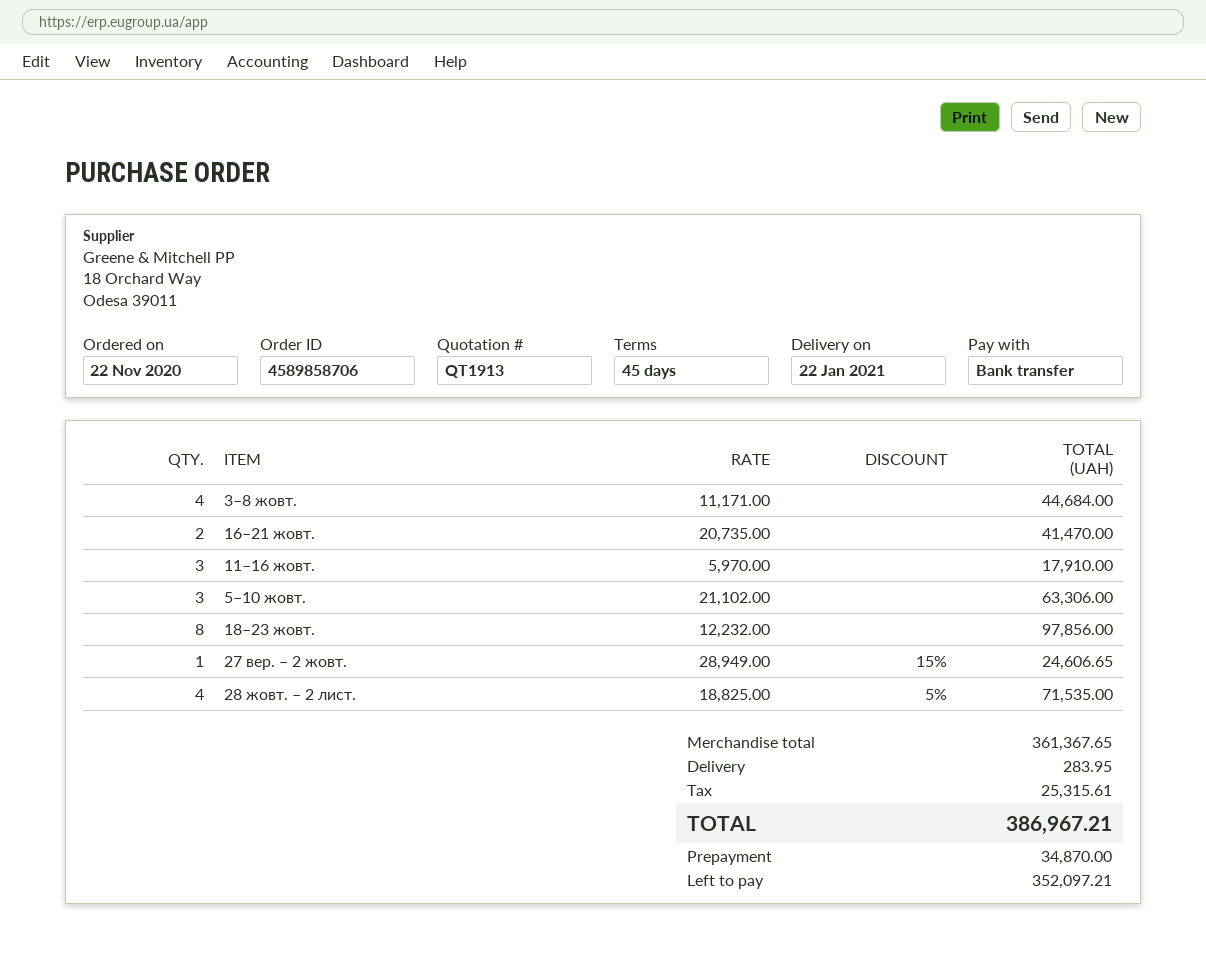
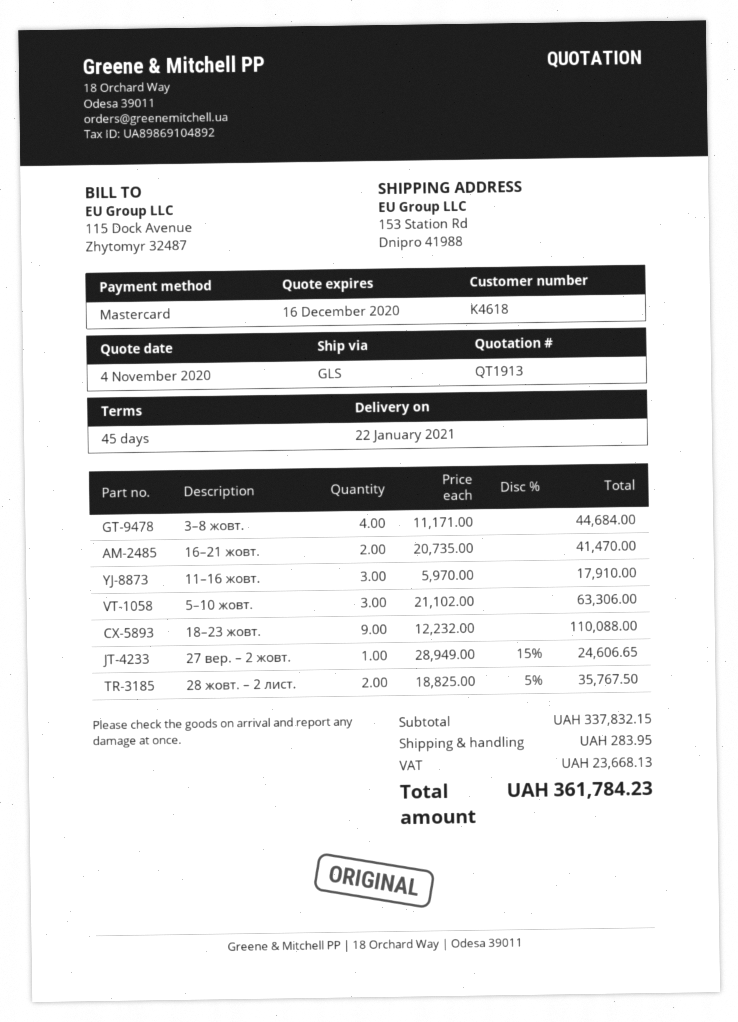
payment method: bank transfer -> Mastercard
18–23 жовт.: 8 x 12232.00 = 97856.00 -> 9 x 12232.00 = 110088.00
28 жовт. – 2 лист.: 4 x 18825.00 - 5% = 71535.00 -> 2 x 18825.00 - 5% = 35767.50
subtotal: 361367.65 -> 337832.15
tax: 25315.61 -> 23668.13
total: 386967.21 -> 361784.23

